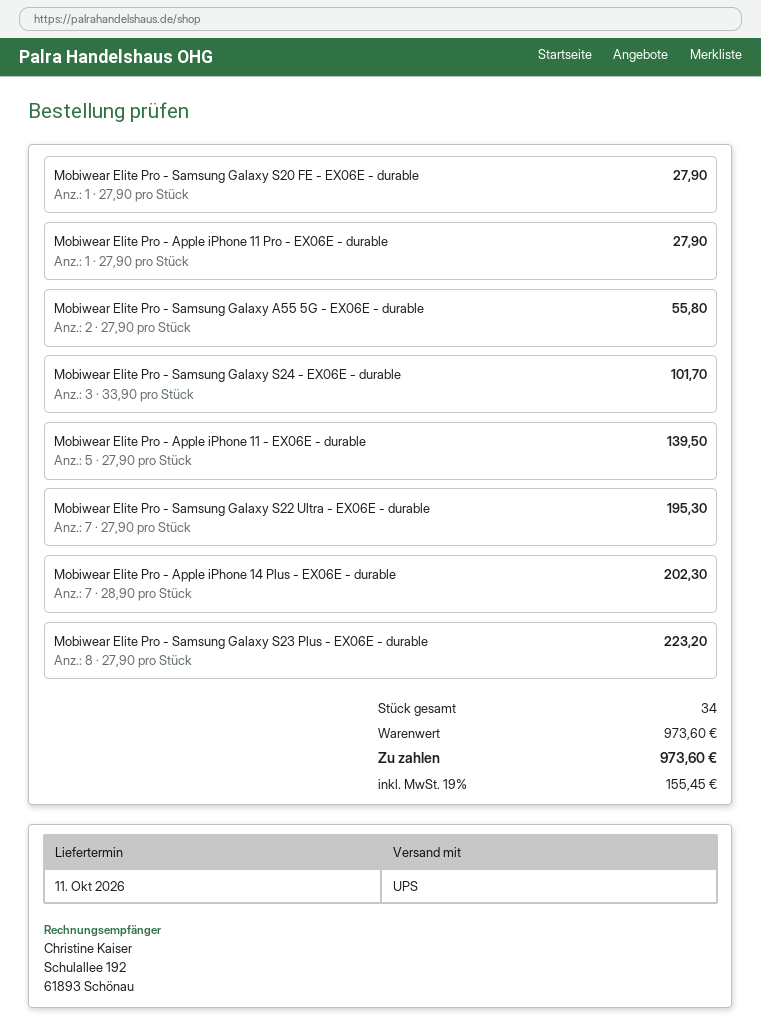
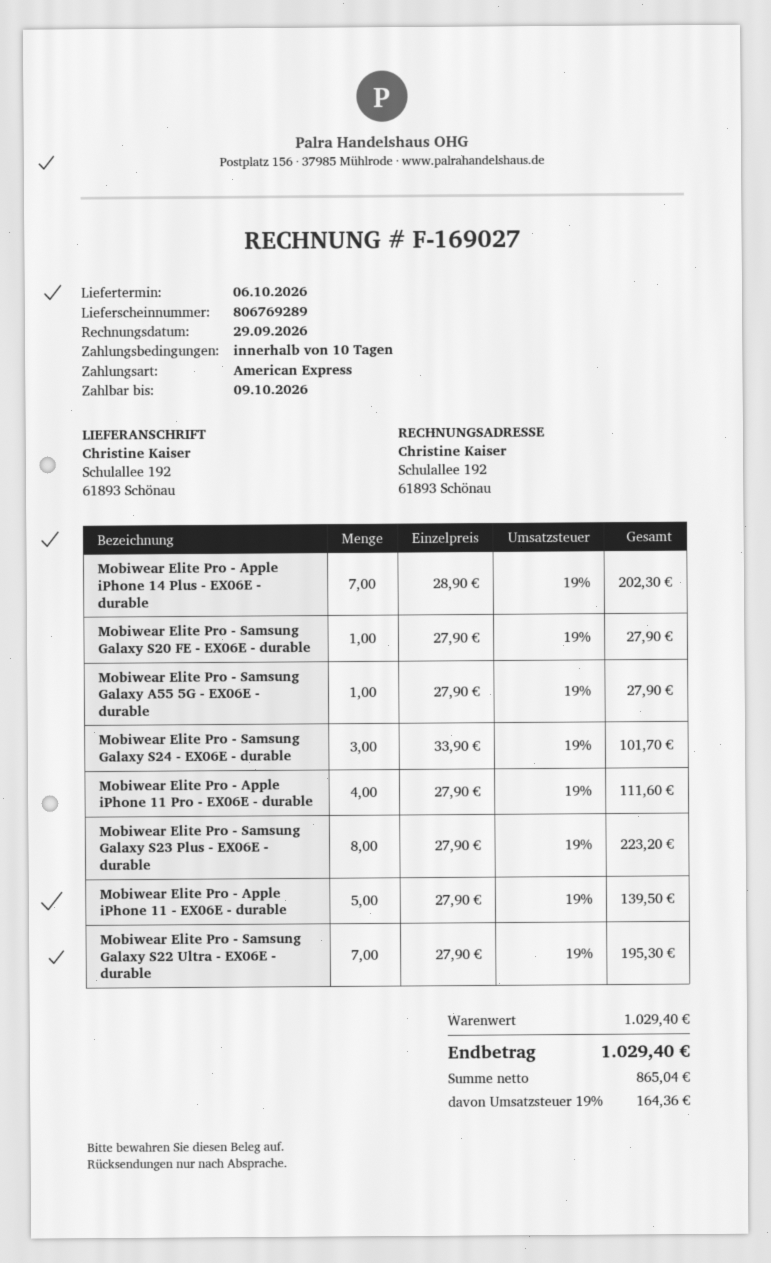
delivery date: 2026-10-11 -> 2026-10-06
Mobiwear Elite Pro - Apple iPhone 11 Pro - EX06E - durable: 1 x 27.90 = 27.90 -> 4 x 27.90 = 111.60
Mobiwear Elite Pro - Samsung Galaxy A55 5G - EX06E - durable: 2 x 27.90 = 55.80 -> 1 x 27.90 = 27.90
subtotal: 973.60 -> 1029.40
tax: 19% = 155.45 -> 19% = 164.36
total: 973.60 -> 1029.40

